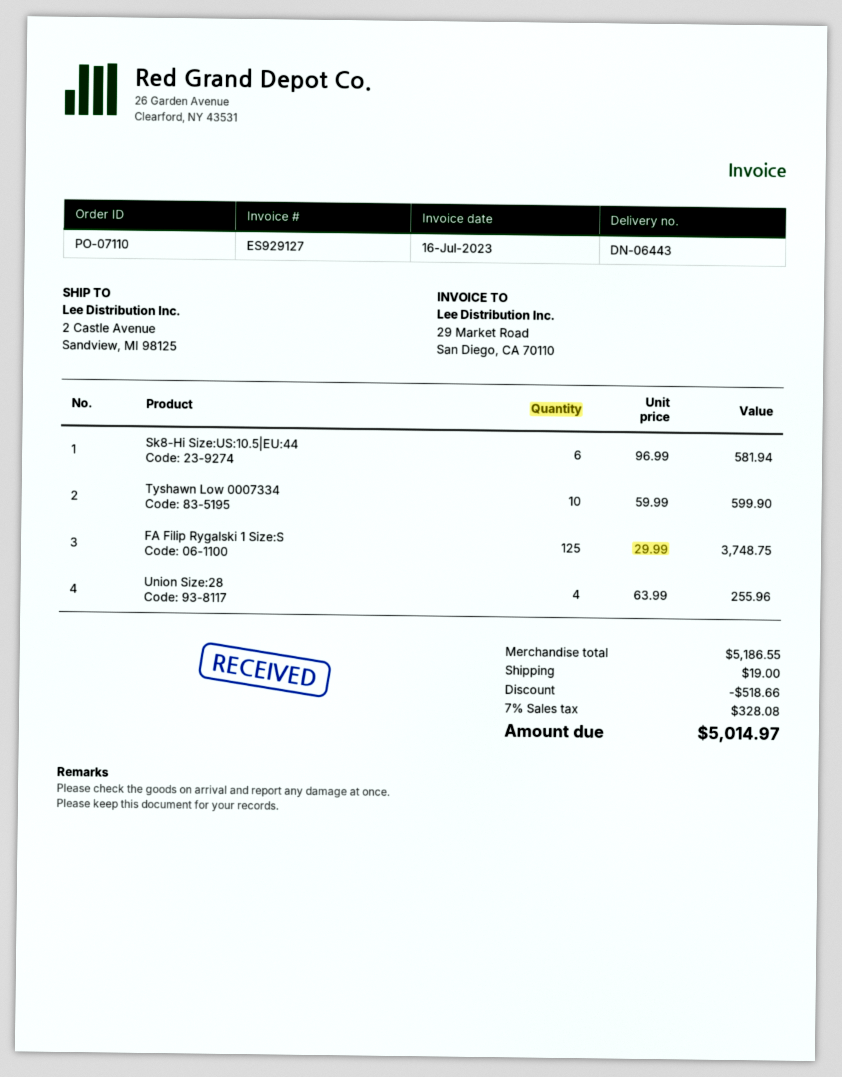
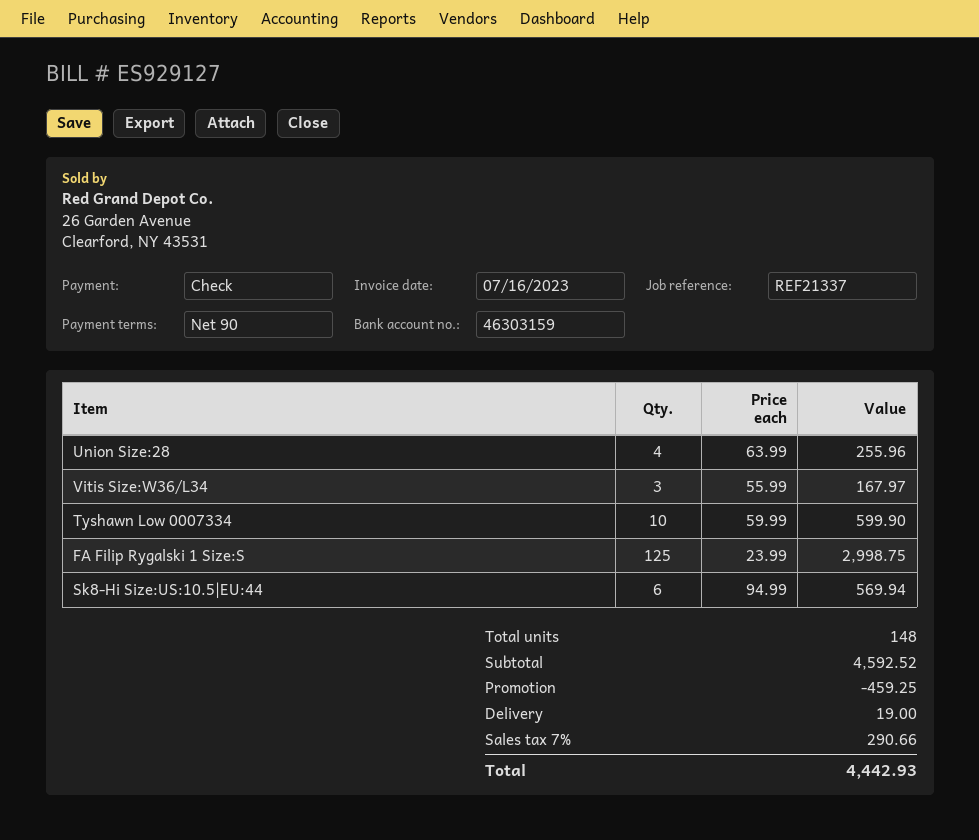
Sk8-Hi Size:US:10.5|EU:44: 6 x 96.99 = 581.94 -> 6 x 94.99 = 569.94
FA Filip Rygalski 1 Size:S: 125 x 29.99 = 3748.75 -> 125 x 23.99 = 2998.75
Vitis Size:W36/L34: none -> 3 x 55.99 = 167.97
subtotal: 5186.55 -> 4592.52
discount: 518.66 -> 459.25
tax: 7% = 328.08 -> 7% = 290.66
total: 5014.97 -> 4442.93

